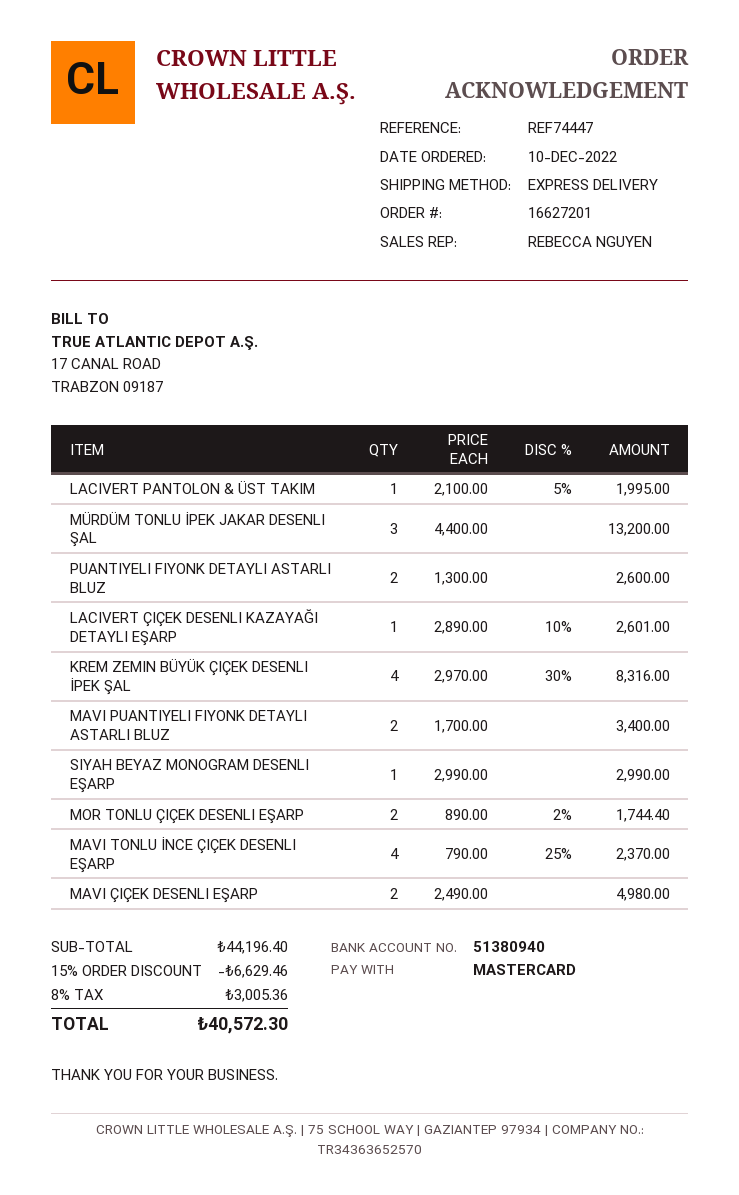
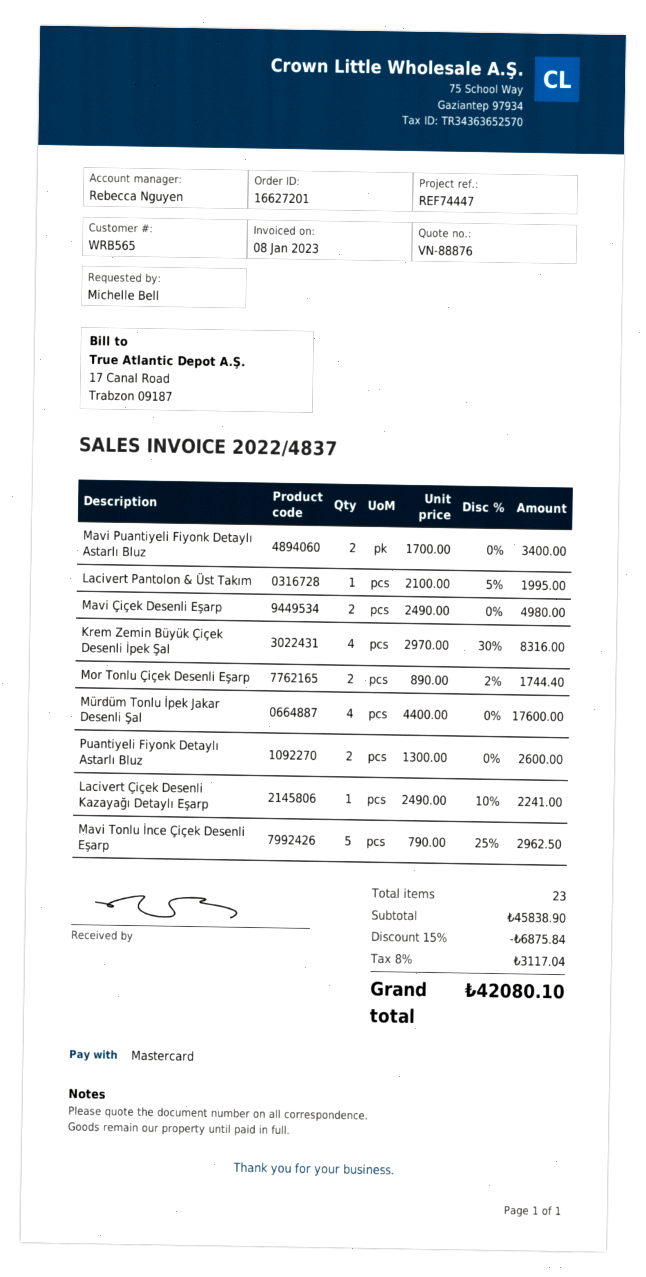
MÜRDÜM TONLU İPEK JAKAR DESENLI ŞAL: 3 x 4400.00 = 13200.00 -> 4 x 4400.00 = 17600.00
LACIVERT ÇIÇEK DESENLI KAZAYAĞI DETAYLI EŞARP: 1 x 2890.00 - 10% = 2601.00 -> 1 x 2490.00 - 10% = 2241.00
SIYAH BEYAZ MONOGRAM DESENLI EŞARP: 1 x 2990.00 = 2990.00 -> none
MAVI TONLU İNCE ÇIÇEK DESENLI EŞARP: 4 x 790.00 - 25% = 2370.00 -> 5 x 790.00 - 25% = 2962.50
subtotal: 44196.40 -> 45838.90
discount: 15% = 6629.46 -> 15% = 6875.84
tax: 8% = 3005.36 -> 8% = 3117.04
total: 40572.30 -> 42080.10

